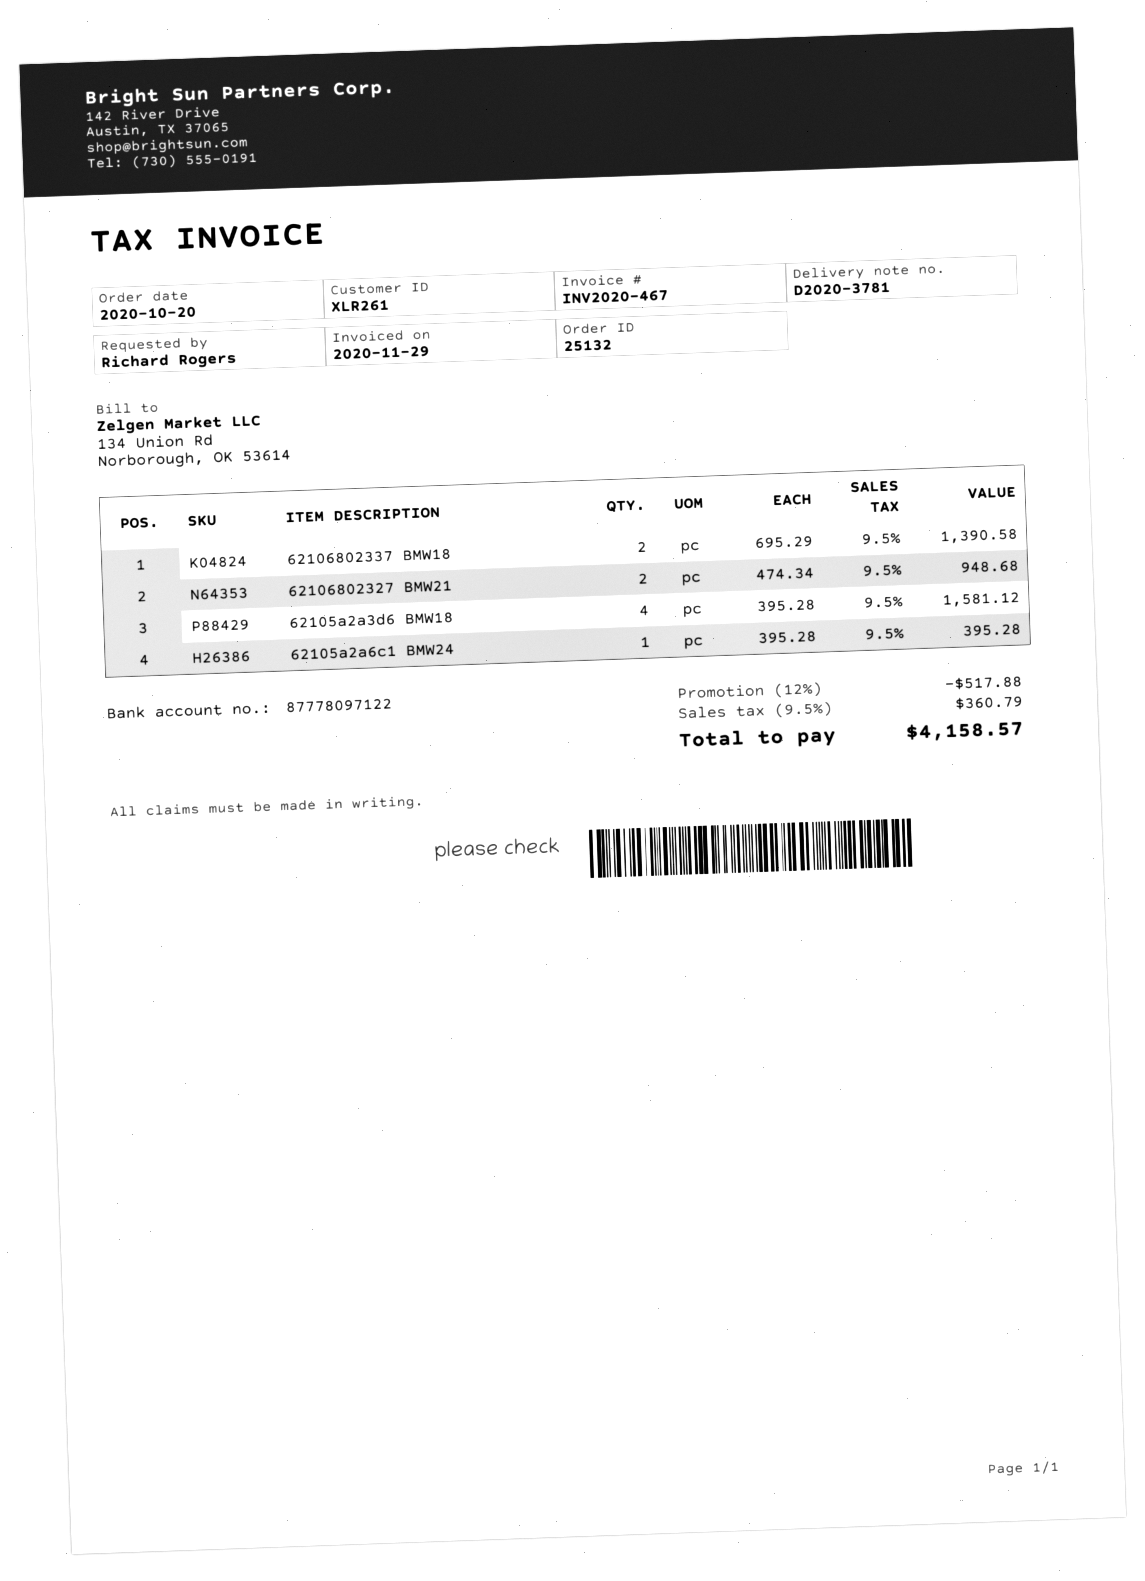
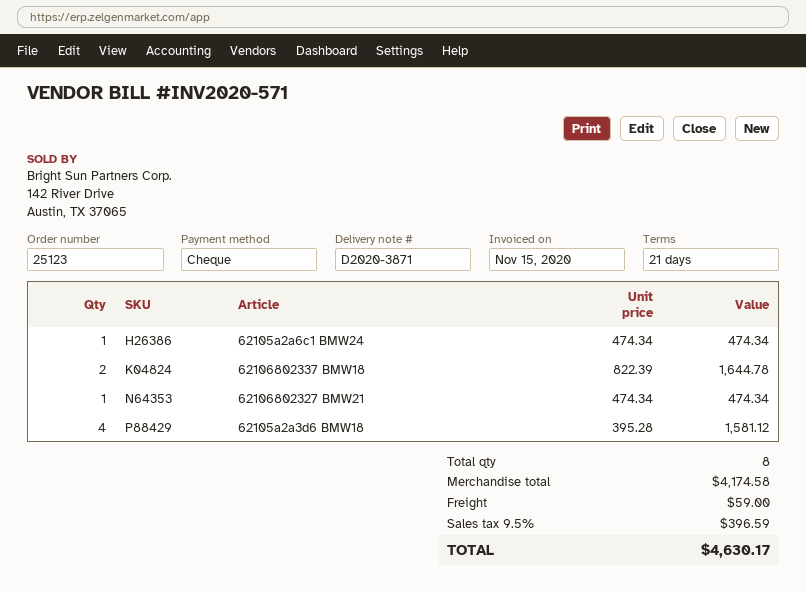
order number: 25132 -> 25123
delivery note number: D2020-3781 -> D2020-3871
invoice number: INV2020-467 -> INV2020-571
invoice date: 2020-11-29 -> 2020-11-15
62106802337 BMW18: 2 x 695.29 = 1390.58 -> 2 x 822.39 = 1644.78
62106802327 BMW21: 2 x 474.34 = 948.68 -> 1 x 474.34 = 474.34
62105a2a6c1 BMW24: 1 x 395.28 = 395.28 -> 1 x 474.34 = 474.34
discount: 12% = 517.88 -> none
shipping: none -> 59.00
tax: 9.5% = 360.79 -> 9.5% = 396.59
total: 4158.57 -> 4630.17

